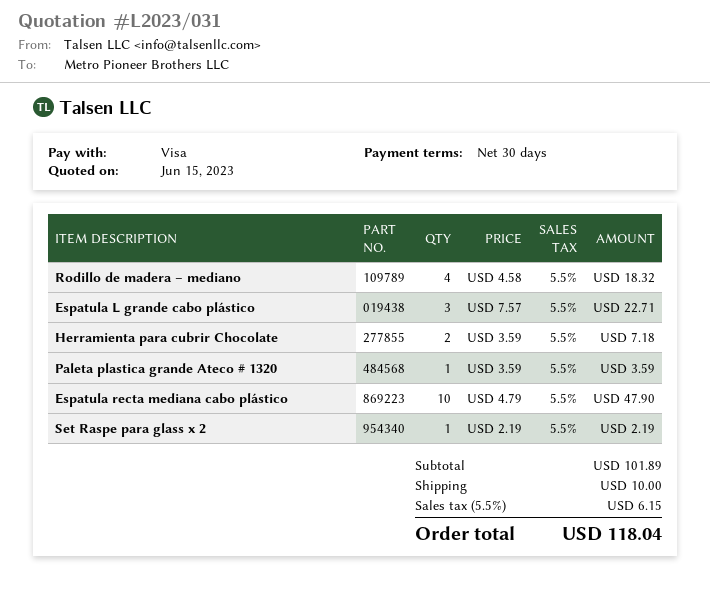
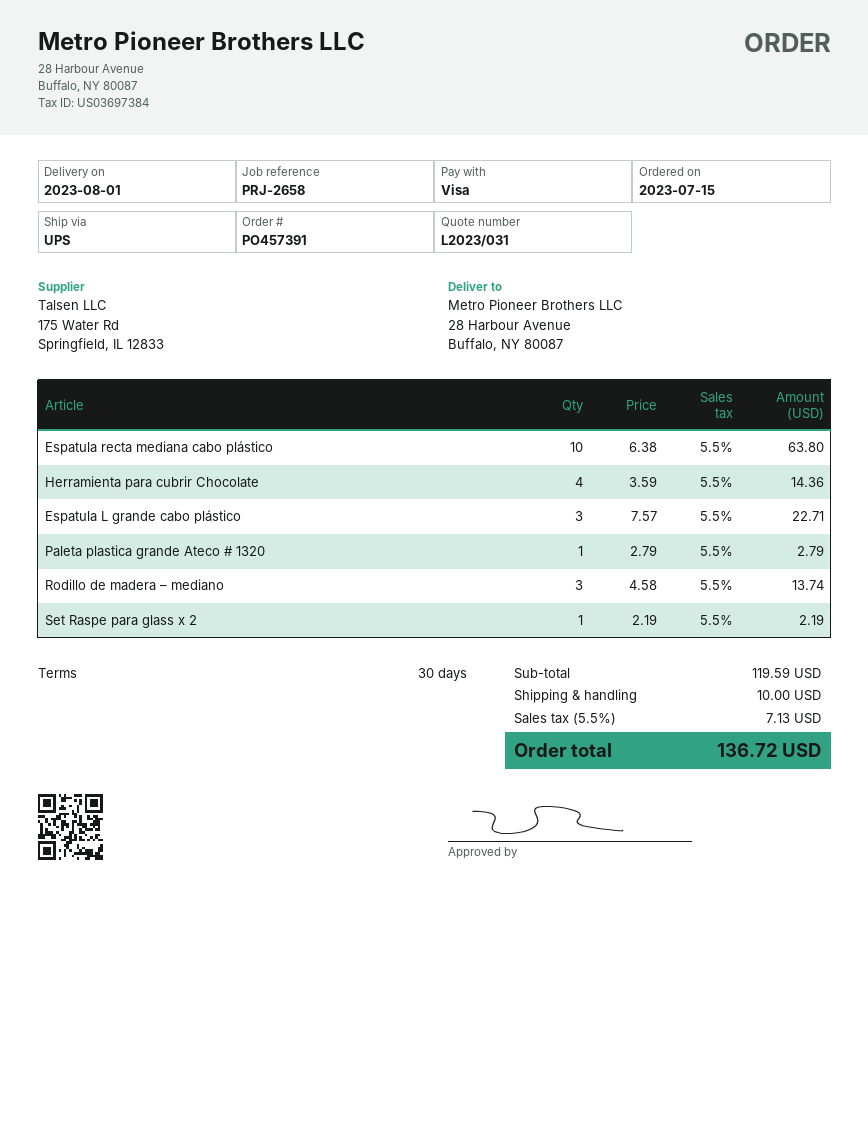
Rodillo de madera – mediano: 4 x 4.58 = 18.32 -> 3 x 4.58 = 13.74
Herramienta para cubrir Chocolate: 2 x 3.59 = 7.18 -> 4 x 3.59 = 14.36
Paleta plastica grande Ateco # 1320: 1 x 3.59 = 3.59 -> 1 x 2.79 = 2.79
Espatula recta mediana cabo plástico: 10 x 4.79 = 47.90 -> 10 x 6.38 = 63.80
subtotal: 101.89 -> 119.59
tax: 5.5% = 6.15 -> 5.5% = 7.13
total: 118.04 -> 136.72

